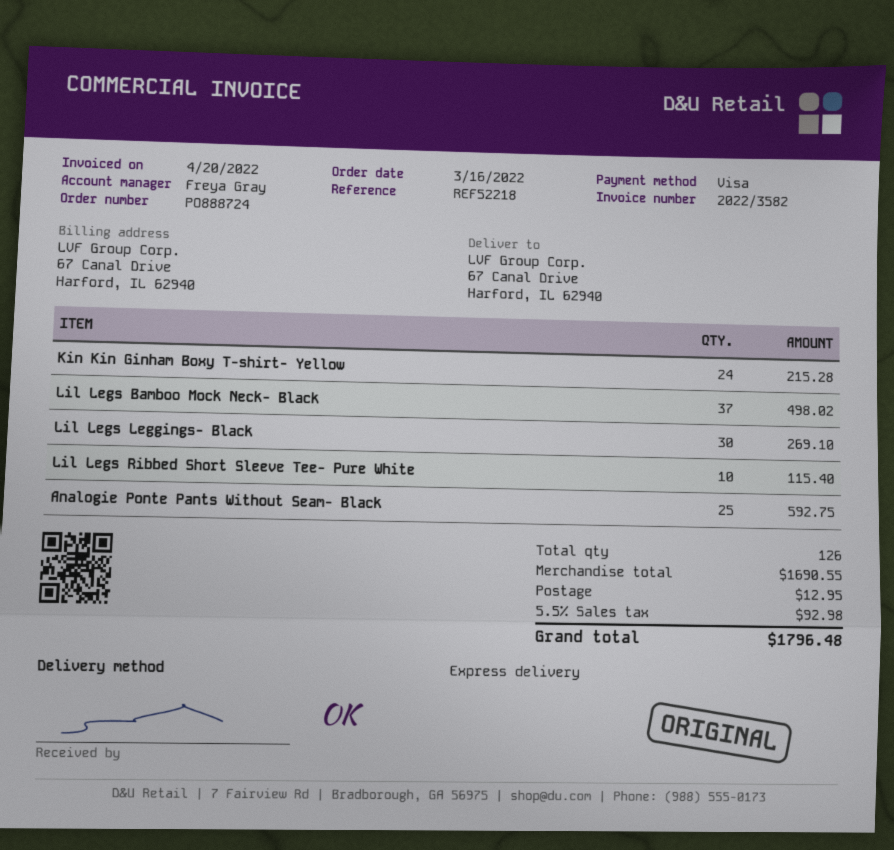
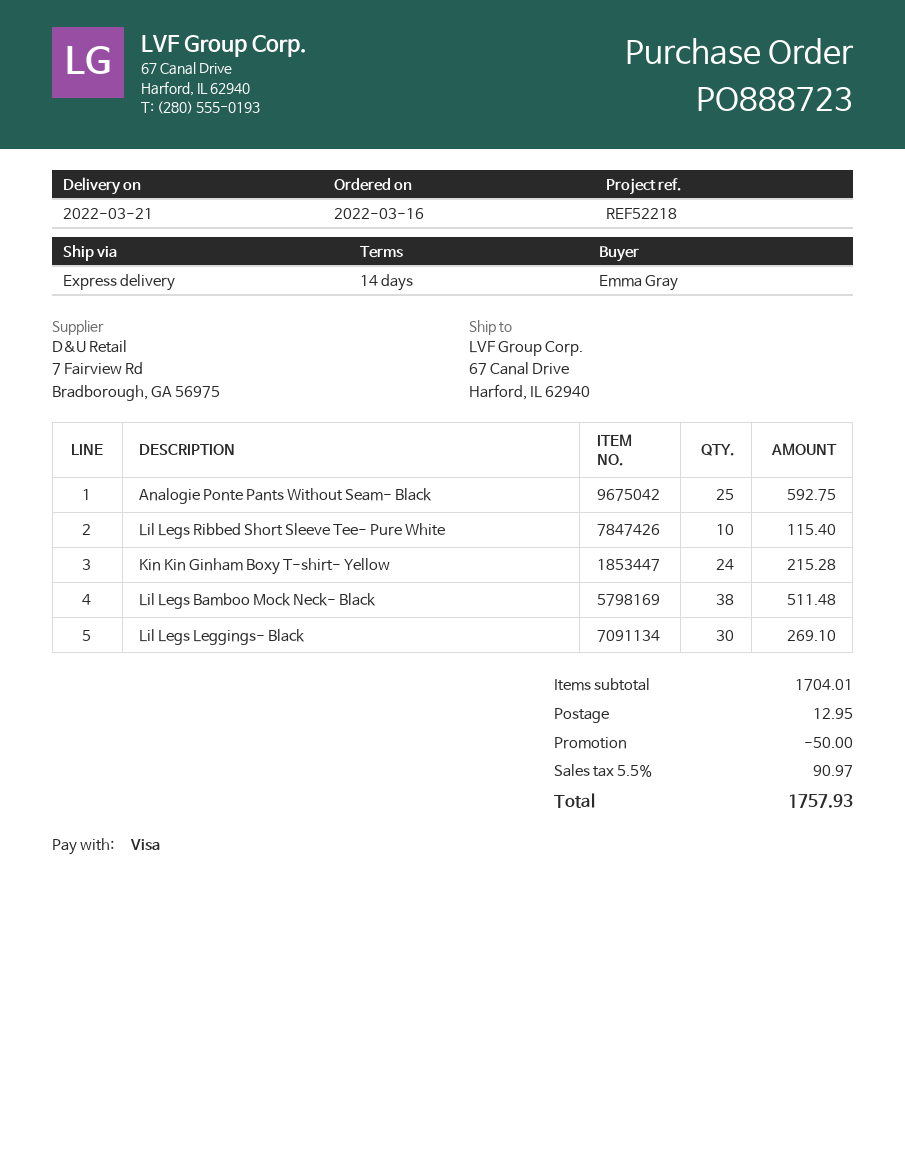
order number: PO888724 -> PO888723
Lil Legs Bamboo Mock Neck- Black: 37 for 498.02 -> 38 for 511.48
subtotal: 1690.55 -> 1704.01
discount: none -> 50.00
tax: 5.5% = 92.98 -> 5.5% = 90.97
total: 1796.48 -> 1757.93

